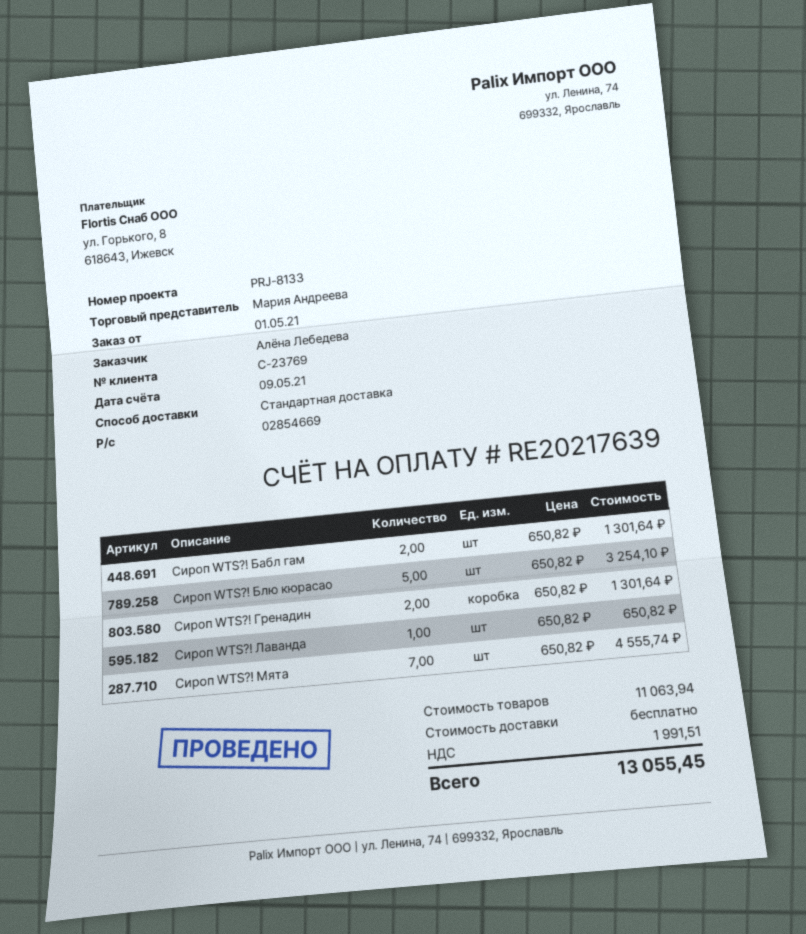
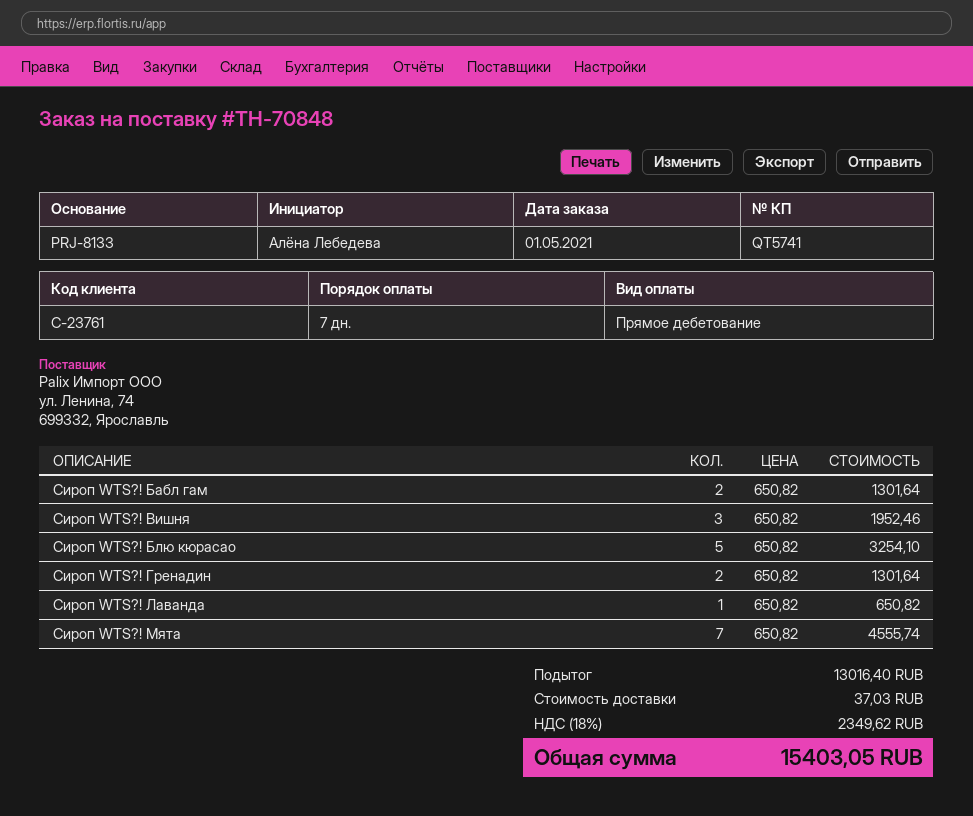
customer number: C-23769 -> C-23761
Сироп WTS?! Вишня: none -> 3 x 650.82 = 1952.46
subtotal: 11063.94 -> 13016.40
shipping: 0.00 -> 37.03
tax: 1991.51 -> 2349.62
total: 13055.45 -> 15403.05

